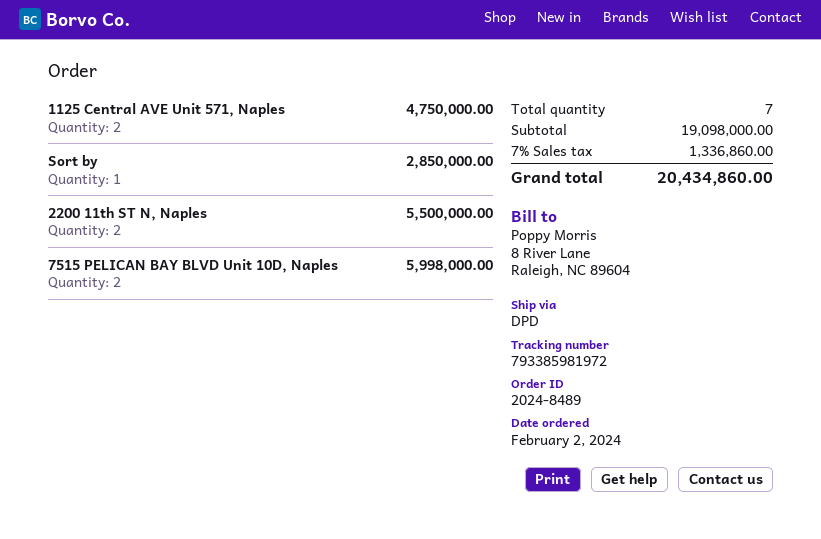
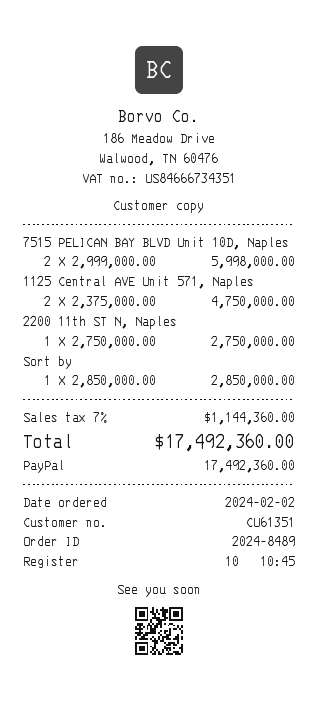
2200 11th ST N, Naples: 2 for 5500000.00 -> 1 for 2750000.00
tax: 7% = 1336860.00 -> 7% = 1144360.00
total: 20434860.00 -> 17492360.00

